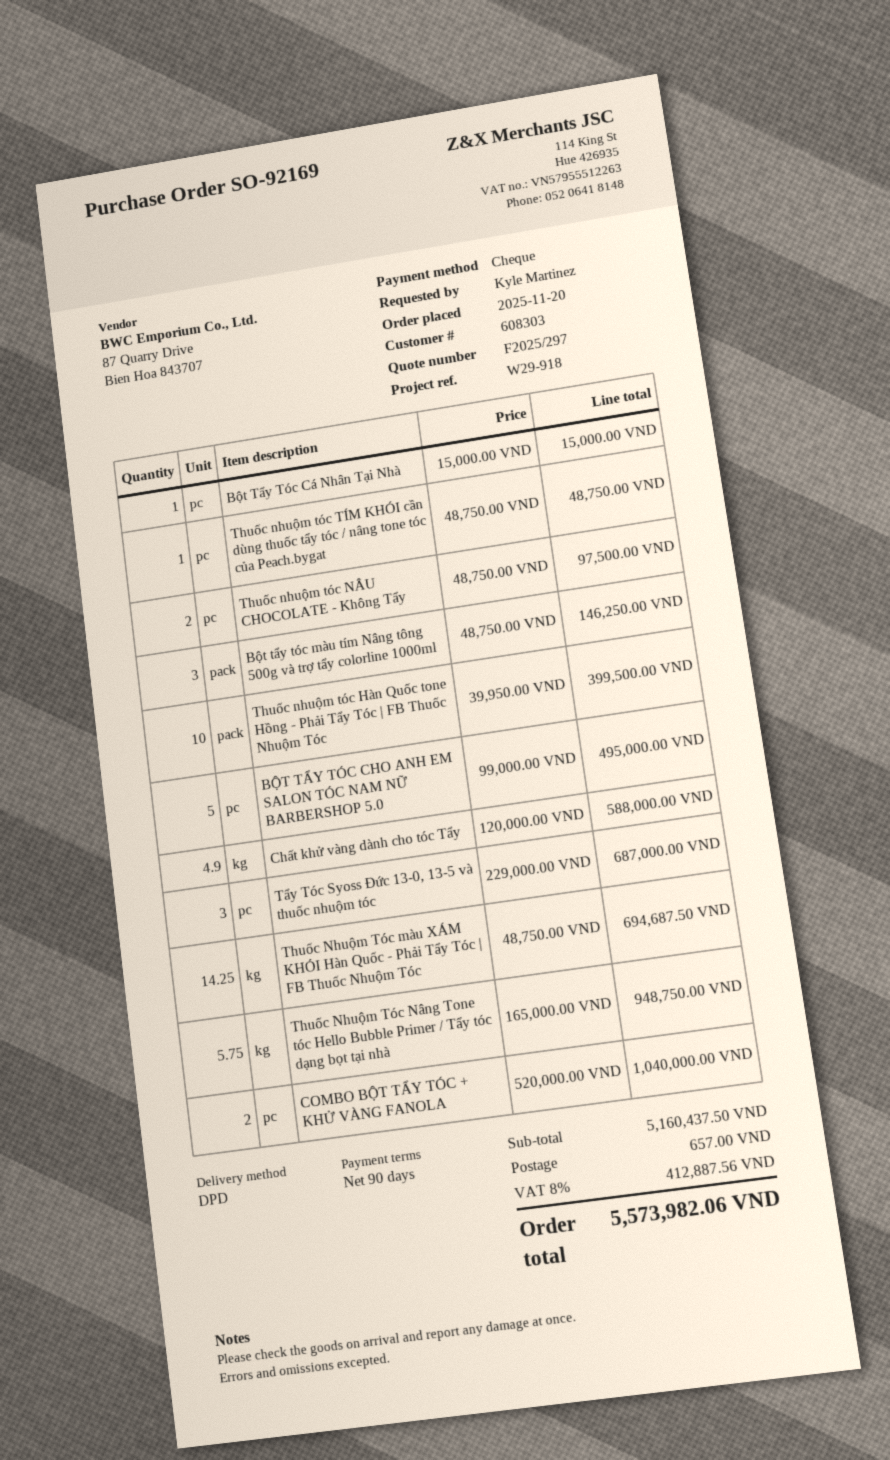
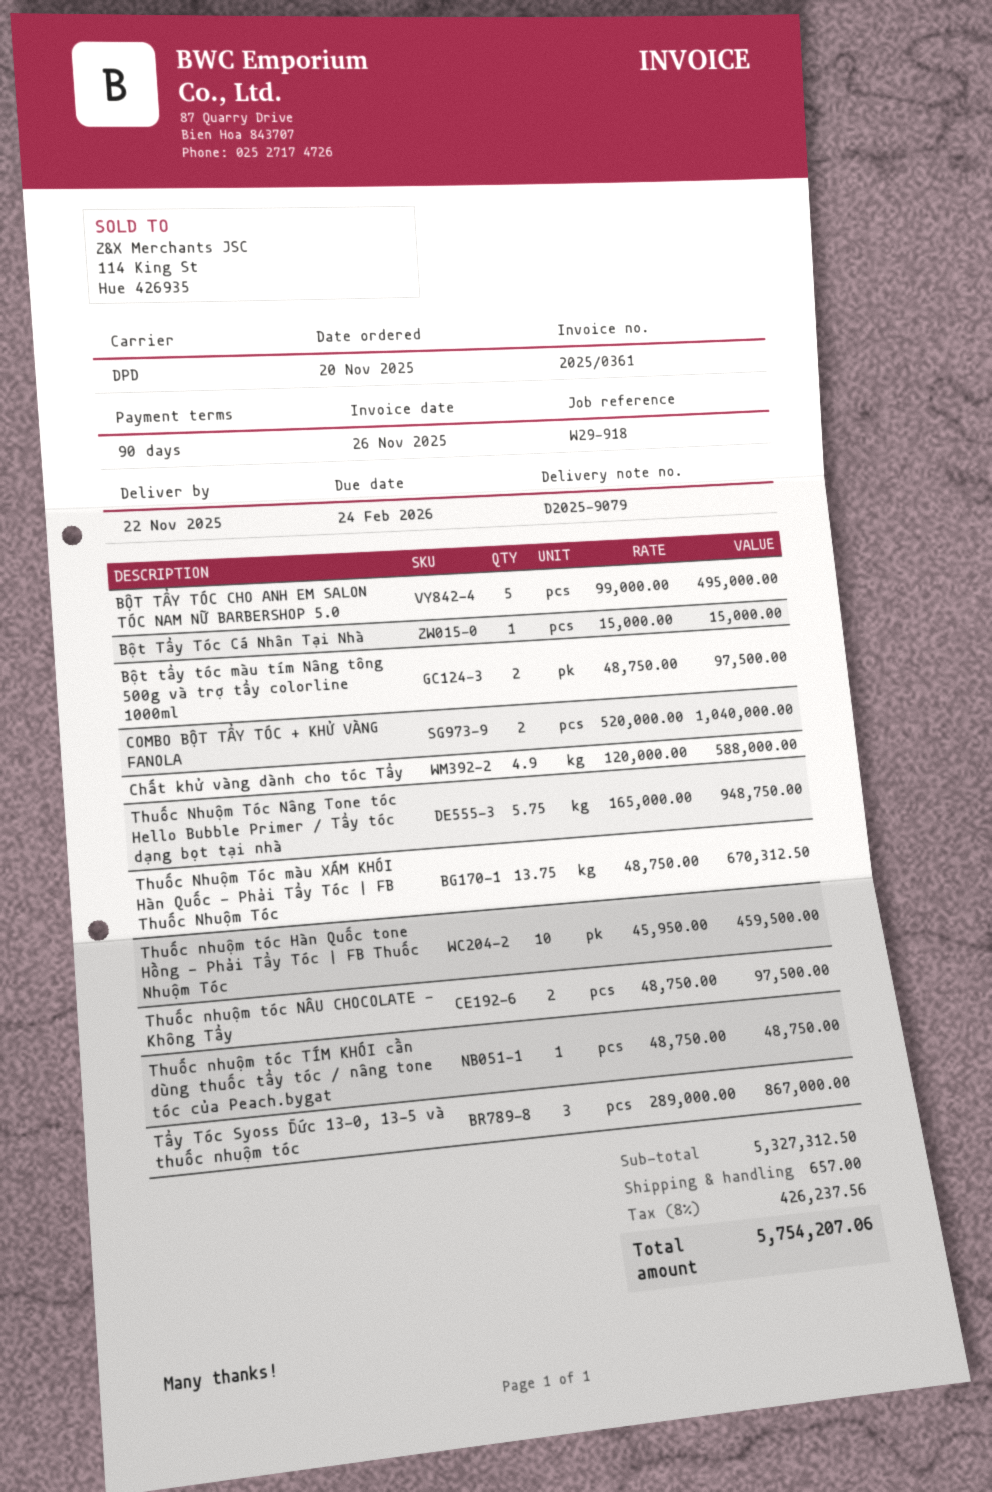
Bột tẩy tóc màu tím Nâng tông 500g và trợ tẩy colorline 1000ml: 3 x 48750.00 = 146250.00 -> 2 x 48750.00 = 97500.00
Thuốc nhuộm tóc Hàn Quốc tone Hồng - Phải Tẩy Tóc | FB Thuốc Nhuộm Tóc: 10 x 39950.00 = 399500.00 -> 10 x 45950.00 = 459500.00
Tẩy Tóc Syoss Đức 13-0, 13-5 và thuốc nhuộm tóc: 3 x 229000.00 = 687000.00 -> 3 x 289000.00 = 867000.00
Thuốc Nhuộm Tóc màu XÁM KHÓI Hàn Quốc - Phải Tẩy Tóc | FB Thuốc Nhuộm Tóc: 14.25 x 48750.00 = 694687.50 -> 13.75 x 48750.00 = 670312.50
subtotal: 5160437.50 -> 5327312.50
tax: 8% = 412887.56 -> 8% = 426237.56
total: 5573982.06 -> 5754207.06

